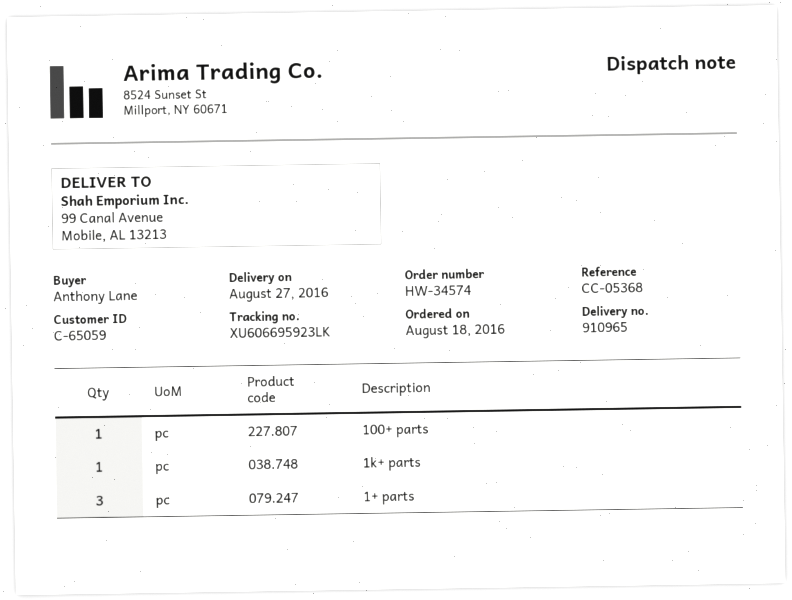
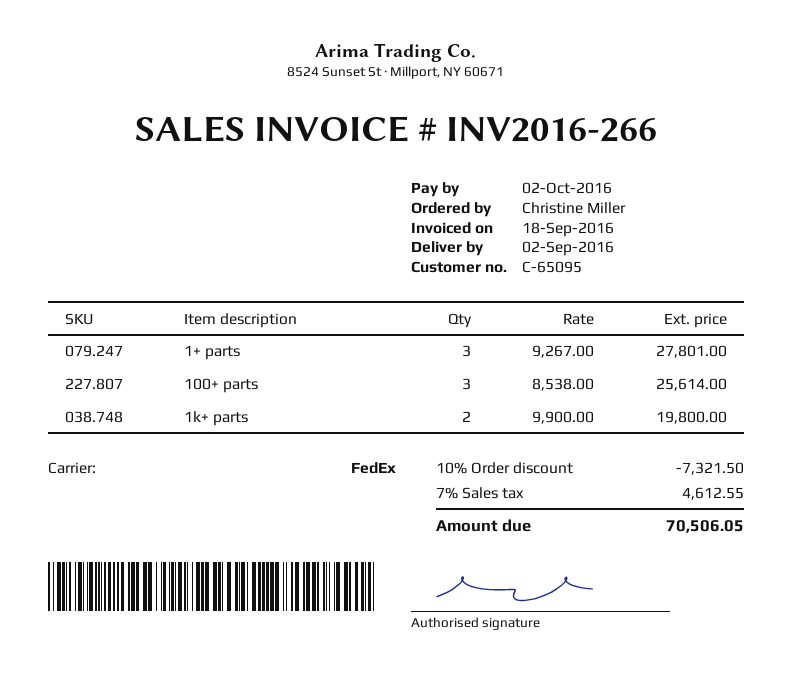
delivery date: 2016-08-27 -> 2016-09-02
customer number: C-65059 -> C-65095
ordered by: Anthony Lane -> Christine Miller
100+ parts: 1 -> 3
1k+ parts: 1 -> 2

